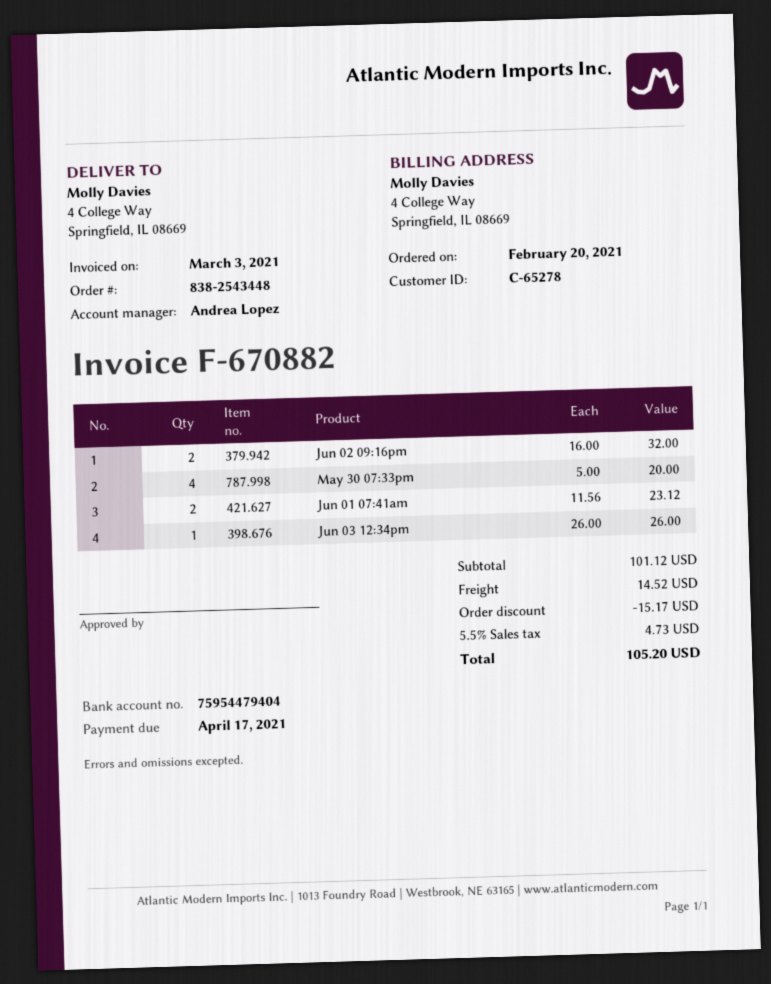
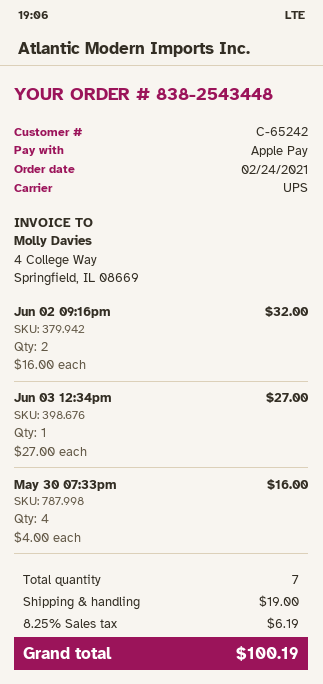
order date: 2021-02-20 -> 2021-02-24
customer number: C-65278 -> C-65242
May 30 07:33pm: 4 x 5.00 = 20.00 -> 4 x 4.00 = 16.00
Jun 01 07:41am: 2 x 11.56 = 23.12 -> none
Jun 03 12:34pm: 1 x 26.00 = 26.00 -> 1 x 27.00 = 27.00
discount: 15.17 -> none
shipping: 14.52 -> 19.00
tax: 5.5% = 4.73 -> 8.25% = 6.19
total: 105.20 -> 100.19

